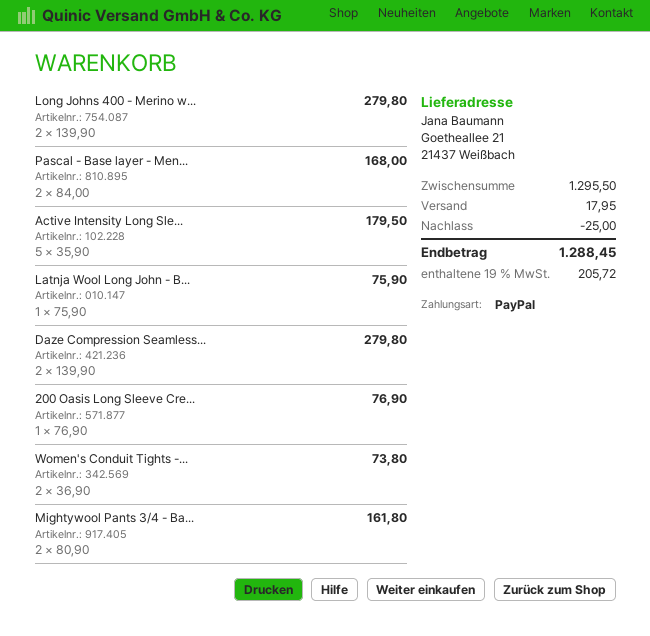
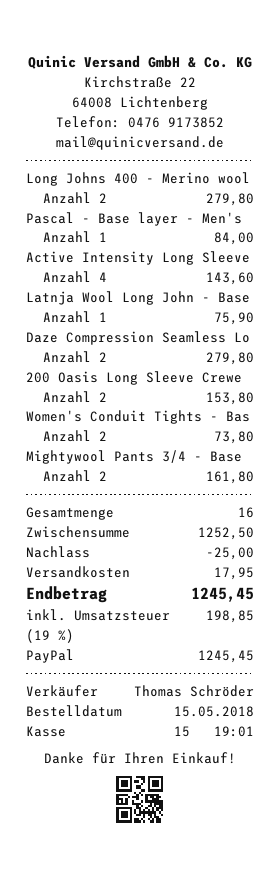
Pascal - Base layer - Men...: 2 for 168.00 -> 1 for 84.00
Active Intensity Long Sle...: 5 for 179.50 -> 4 for 143.60
200 Oasis Long Sleeve Cre...: 1 for 76.90 -> 2 for 153.80
subtotal: 1295.50 -> 1252.50
tax: 19% = 205.72 -> 19% = 198.85
total: 1288.45 -> 1245.45

